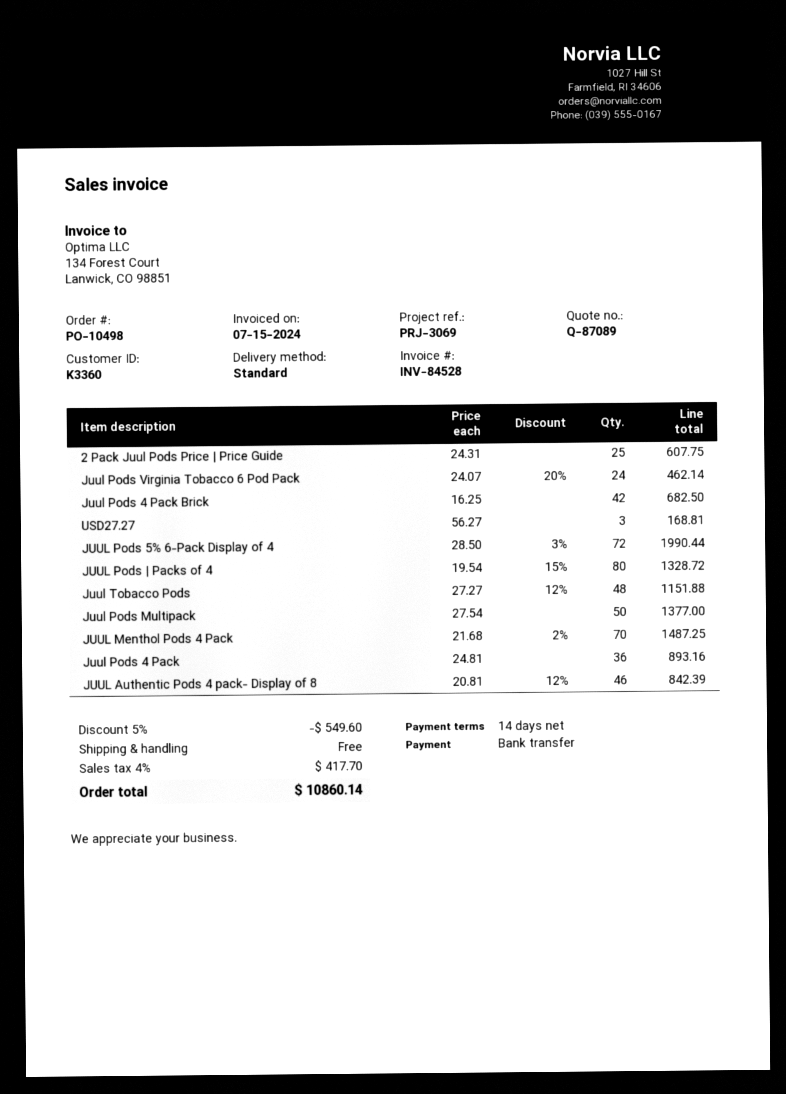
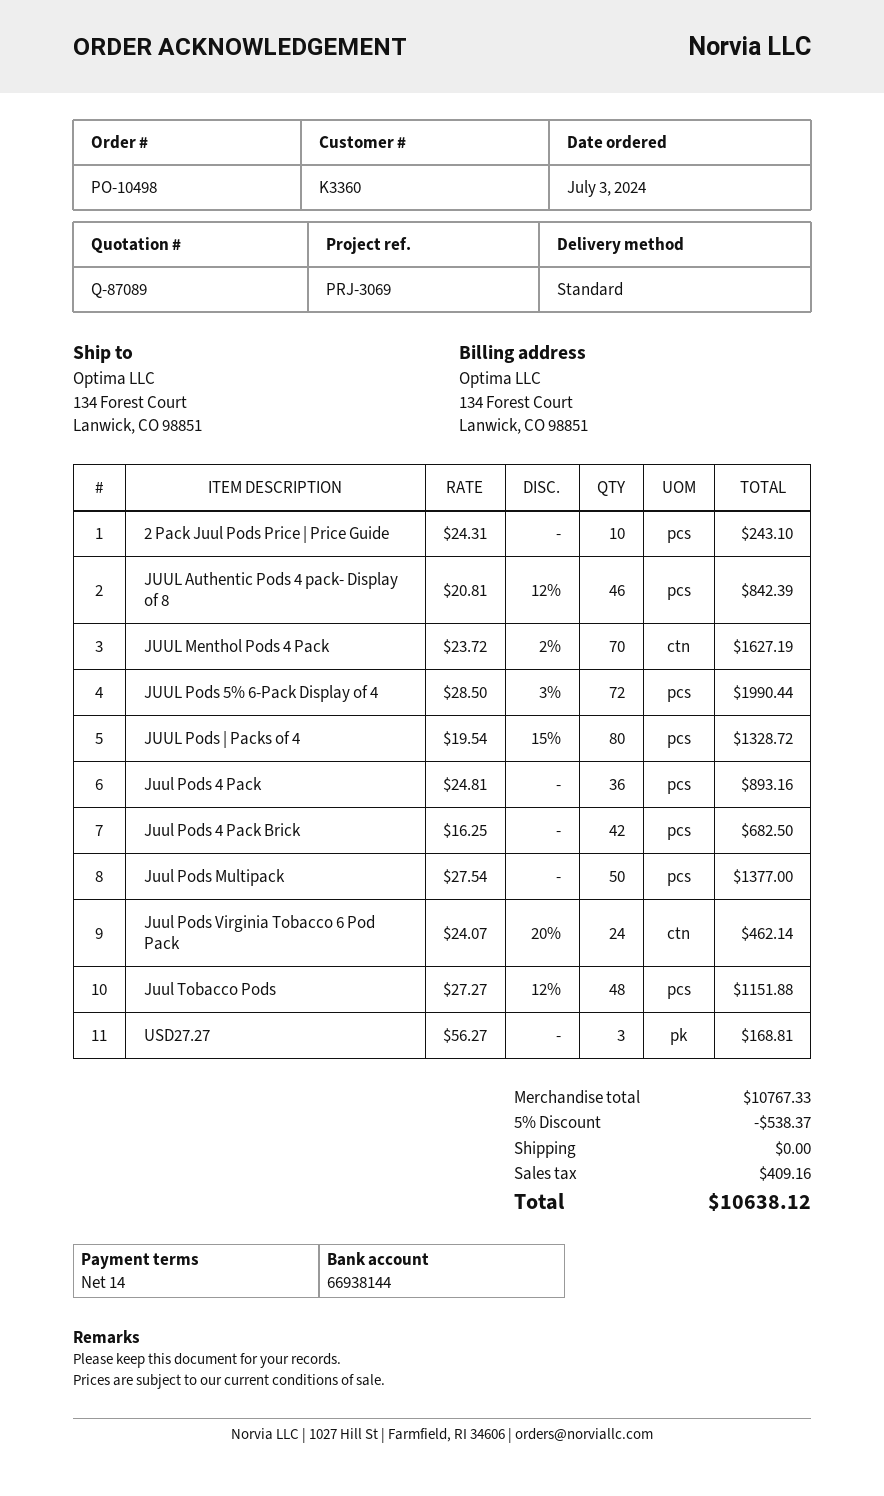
2 Pack Juul Pods Price | Price Guide: 25 x 24.31 = 607.75 -> 10 x 24.31 = 243.10
JUUL Menthol Pods 4 Pack: 70 x 21.68 - 2% = 1487.25 -> 70 x 23.72 - 2% = 1627.19
discount: 5% = 549.60 -> 5% = 538.37
tax: 417.70 -> 409.16
total: 10860.14 -> 10638.12

